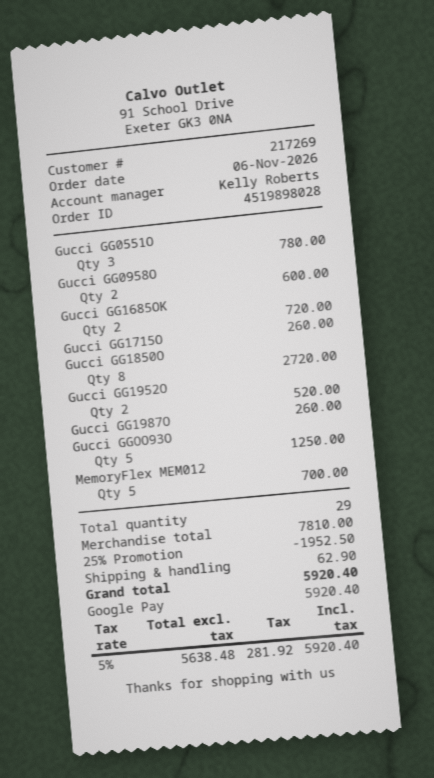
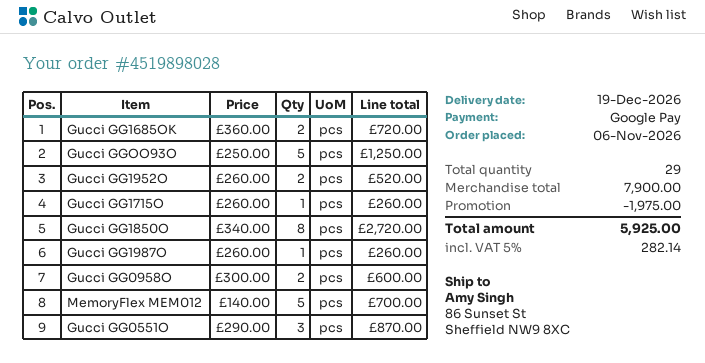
Gucci GG0551O: 3 for 780.00 -> 3 for 870.00
subtotal: 7810.00 -> 7900.00
discount: 1952.50 -> 1975.00
shipping: 62.90 -> none
tax: 5% = 281.92 -> 5% = 282.14
total: 5920.40 -> 5925.00

